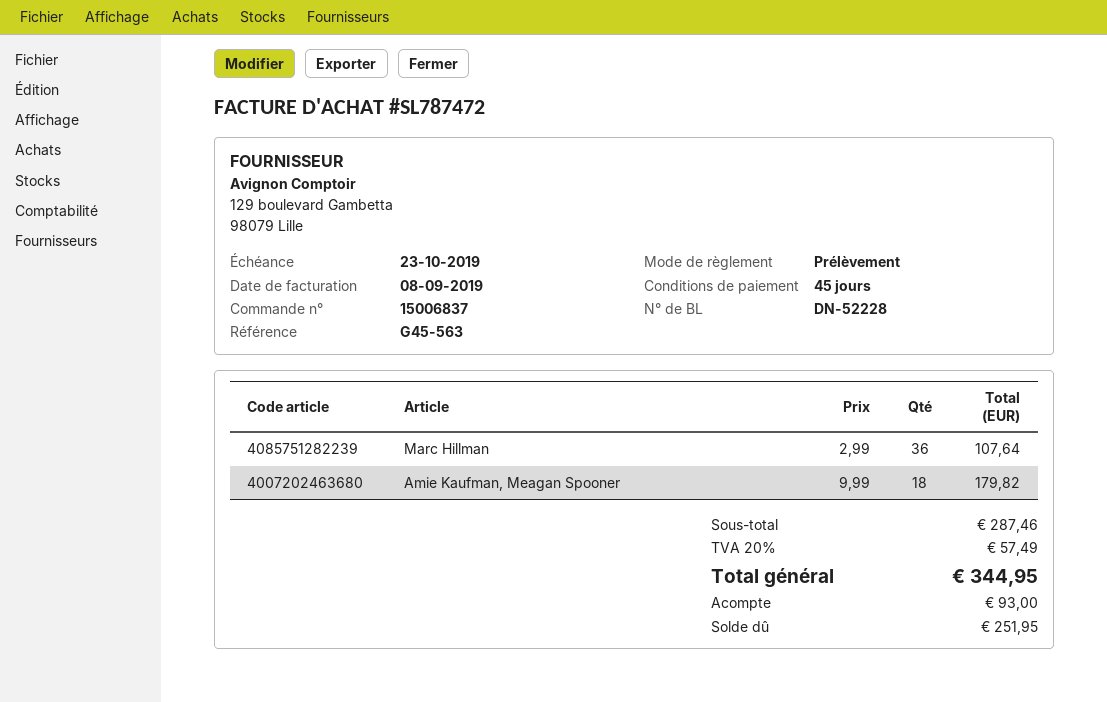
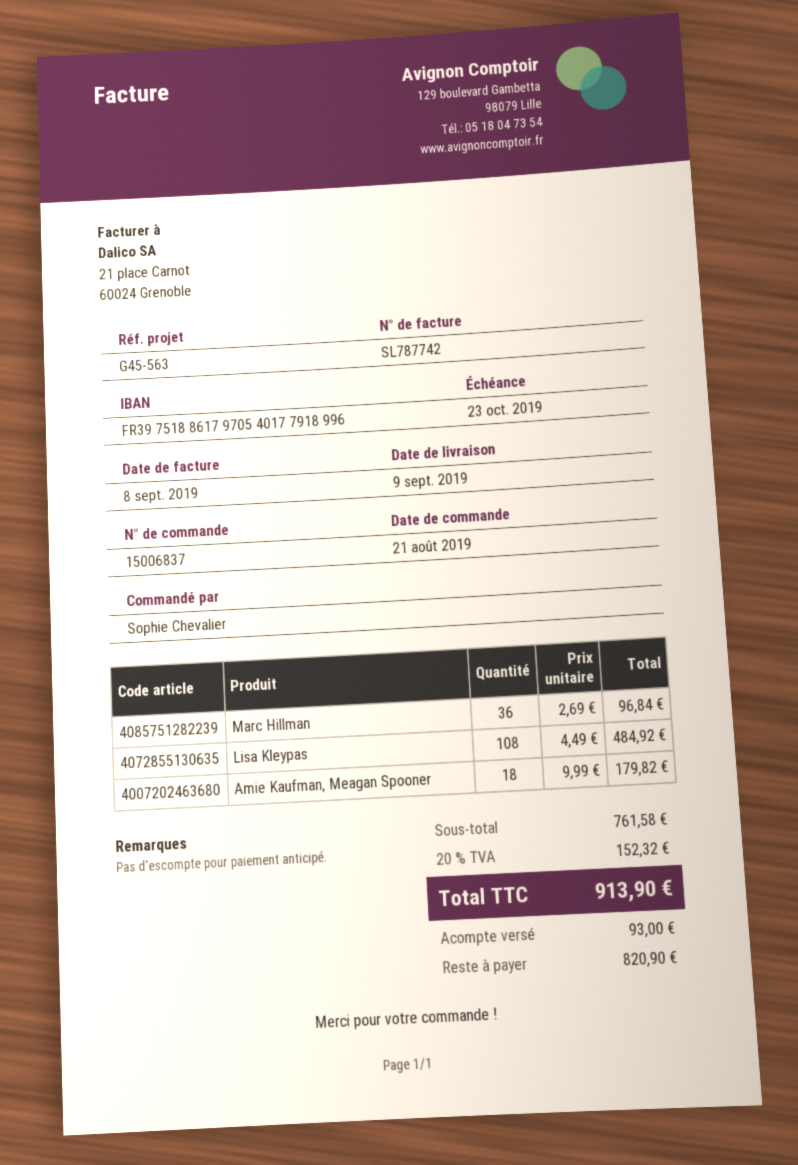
invoice number: SL787472 -> SL787742
Marc Hillman: 36 x 2.99 = 107.64 -> 36 x 2.69 = 96.84
Lisa Kleypas: none -> 108 x 4.49 = 484.92
subtotal: 287.46 -> 761.58
tax: 20% = 57.49 -> 20% = 152.32
total: 344.95 -> 913.90
balance: 251.95 -> 820.90

